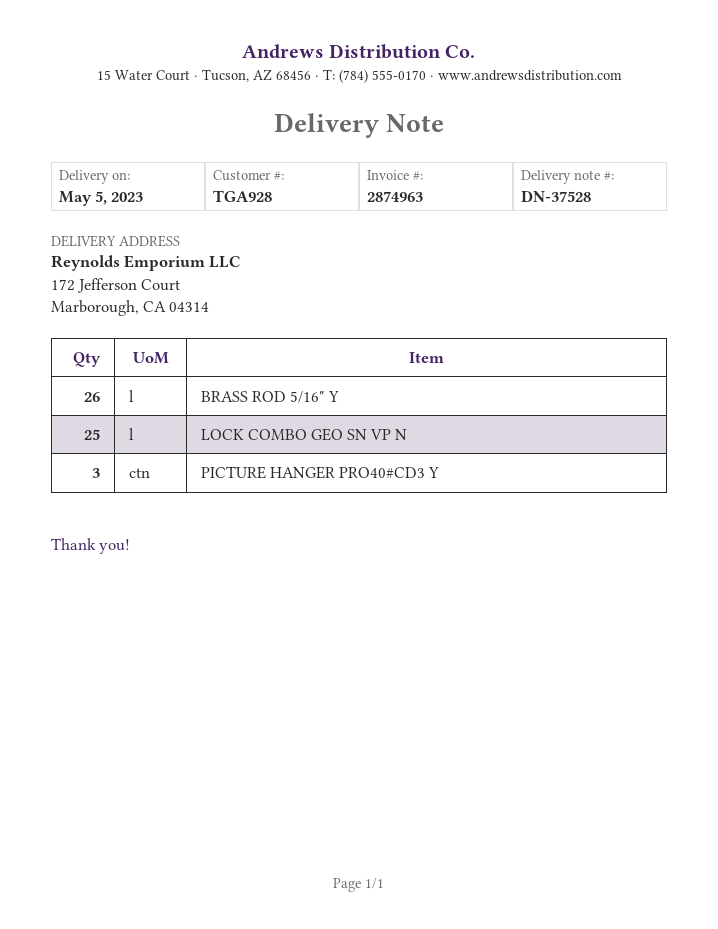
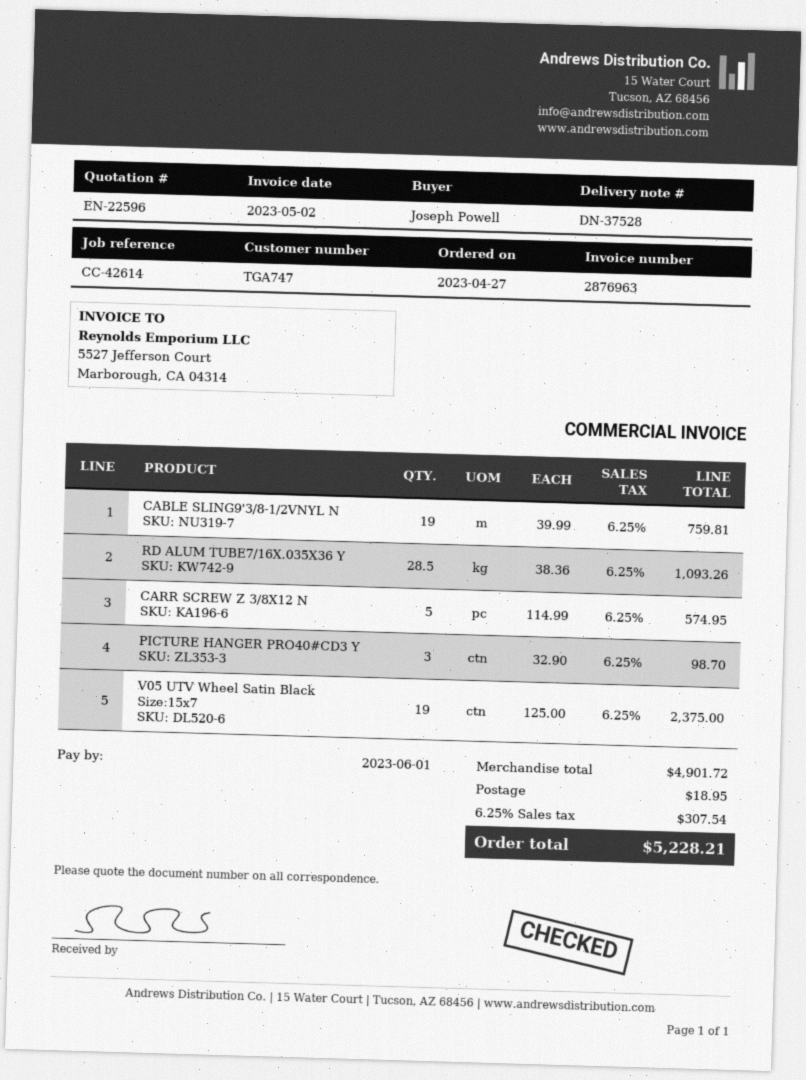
invoice number: 2874963 -> 2876963
customer number: TGA928 -> TGA747
BRASS ROD 5/16" Y: 26 -> none
LOCK COMBO GEO SN VP N: 25 -> none
CABLE SLING9'3/8-1/2VNYL N: none -> 19
RD ALUM TUBE7/16X.035X36 Y: none -> 28.5
CARR SCREW Z 3/8X12 N: none -> 5
V05 UTV Wheel Satin Black Size:15x7: none -> 19

